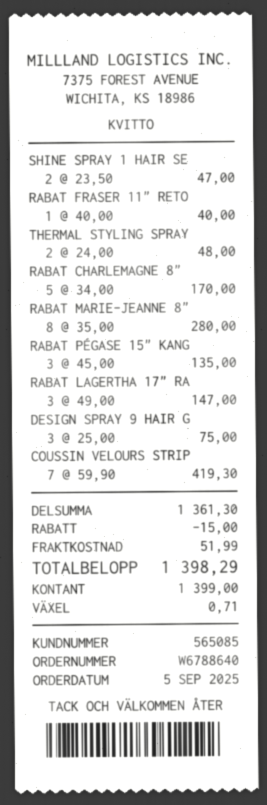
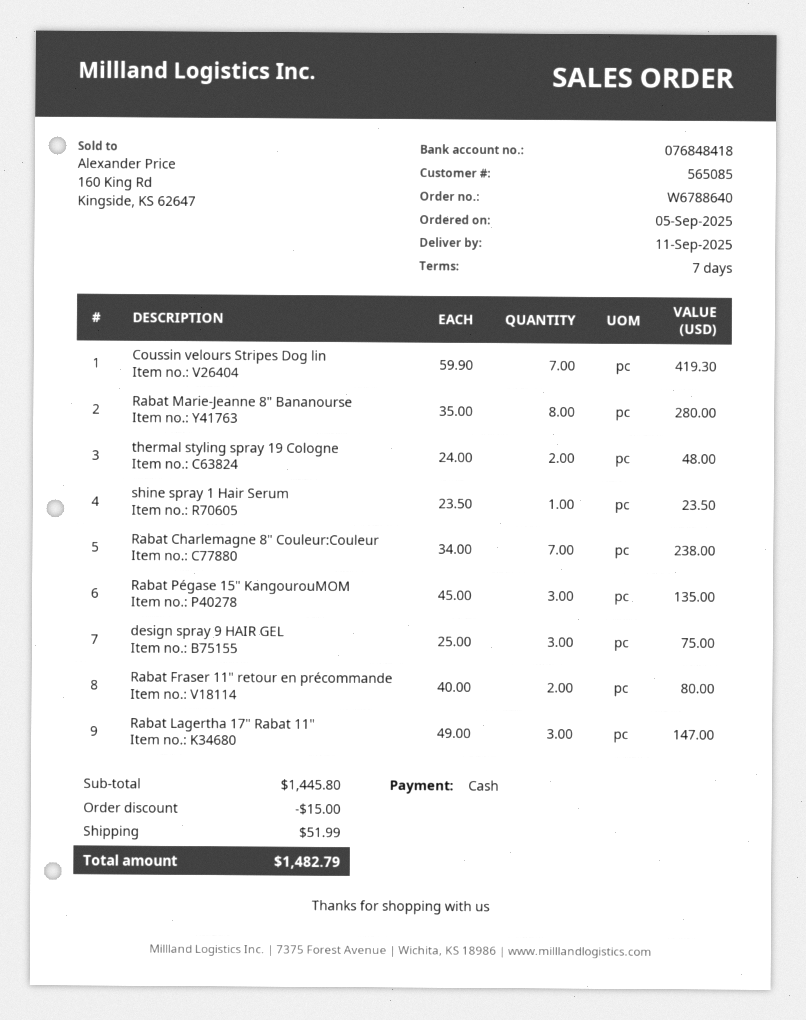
SHINE SPRAY 1 HAIR SE: 2 x 23.50 = 47.00 -> 1 x 23.50 = 23.50
RABAT FRASER 11" RETO: 1 x 40.00 = 40.00 -> 2 x 40.00 = 80.00
RABAT CHARLEMAGNE 8": 5 x 34.00 = 170.00 -> 7 x 34.00 = 238.00
subtotal: 1361.30 -> 1445.80
total: 1398.29 -> 1482.79

